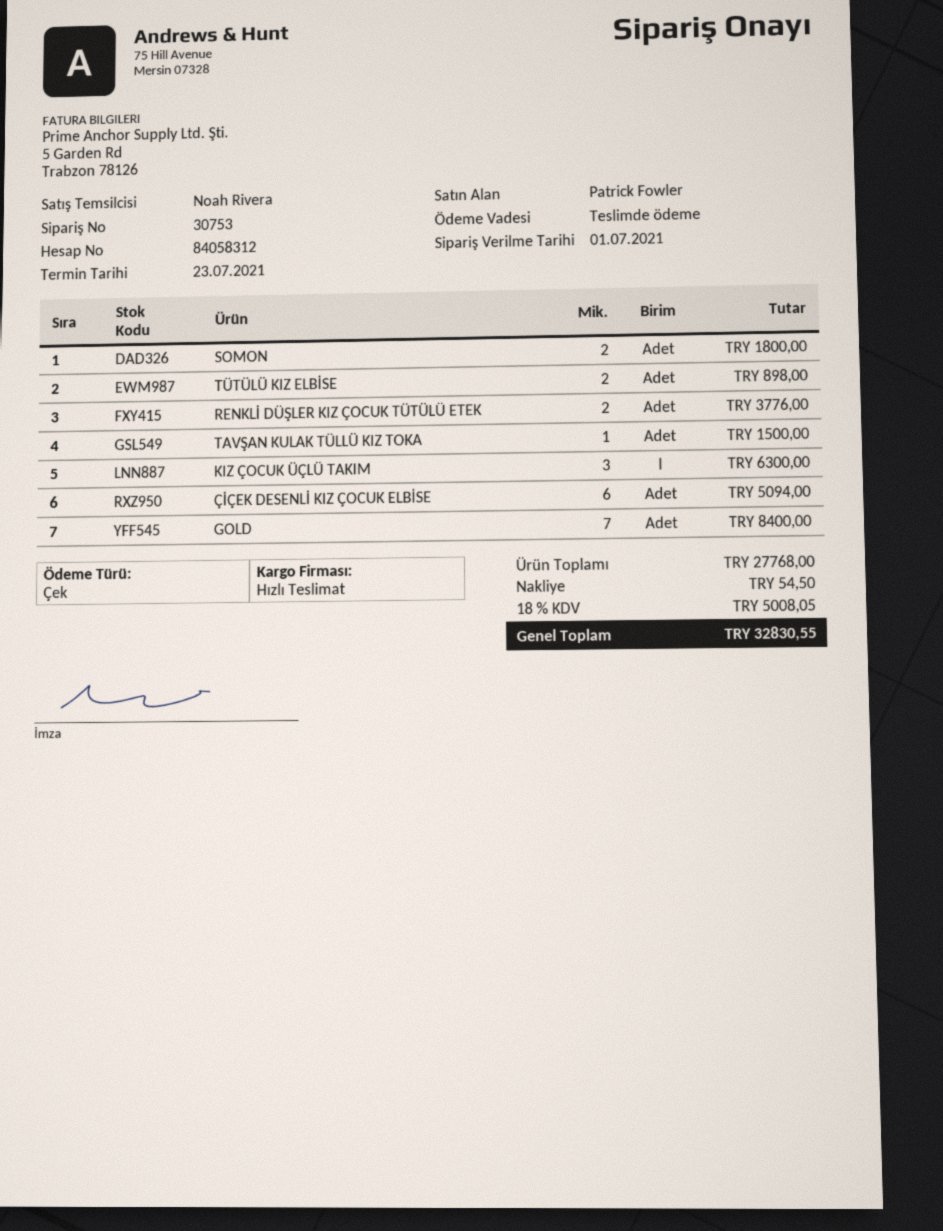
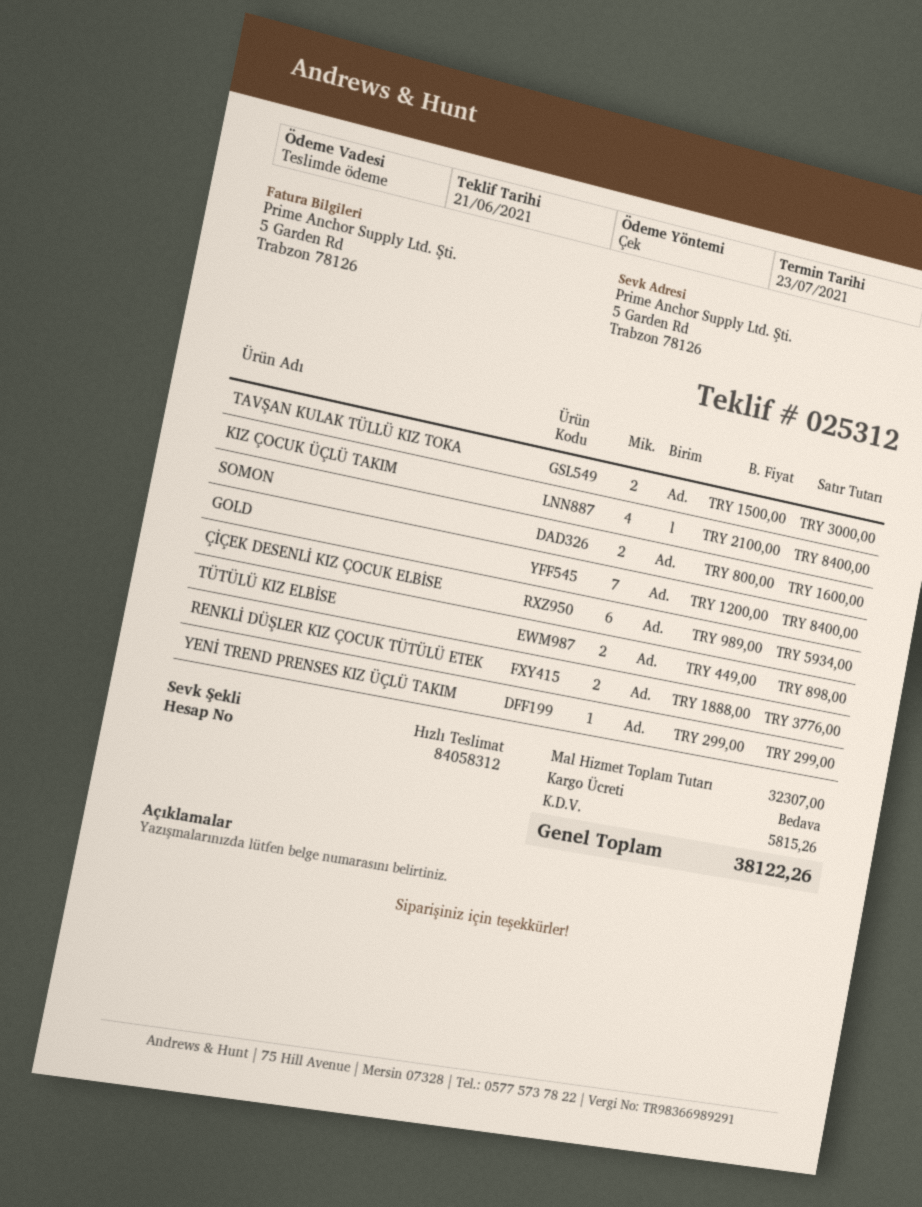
SOMON: 2 for 1800.00 -> 2 for 1600.00
TAVŞAN KULAK TÜLLÜ KIZ TOKA: 1 for 1500.00 -> 2 for 3000.00
KIZ ÇOCUK ÜÇLÜ TAKIM: 3 for 6300.00 -> 4 for 8400.00
ÇİÇEK DESENLİ KIZ ÇOCUK ELBİSE: 6 for 5094.00 -> 6 for 5934.00
YENİ TREND PRENSES KIZ ÜÇLÜ TAKIM: none -> 1 for 299.00
subtotal: 27768.00 -> 32307.00
shipping: 54.50 -> 0.00
tax: 5008.05 -> 5815.26
total: 32830.55 -> 38122.26

